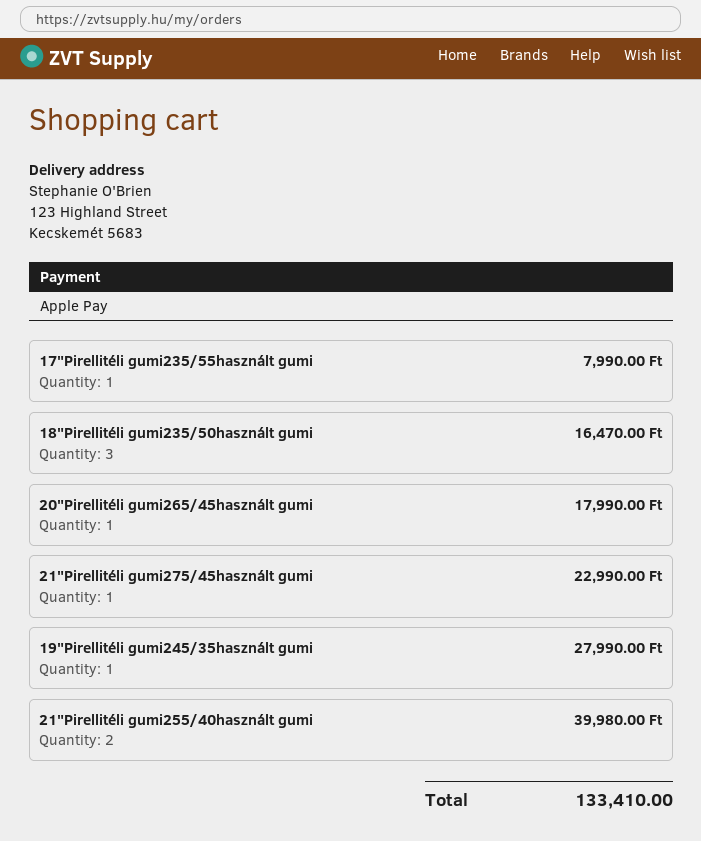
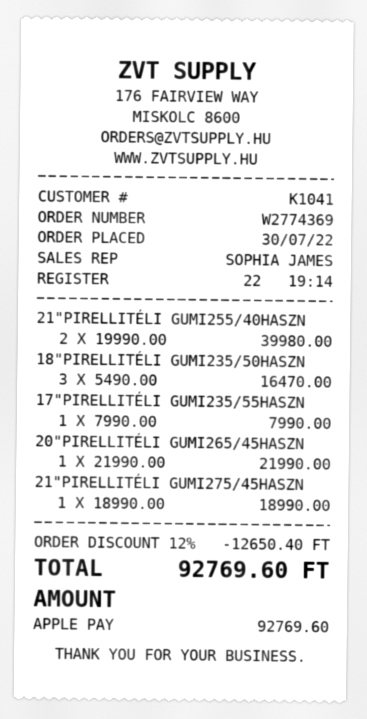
20"Pirellitéli gumi265/45használt gumi: 1 for 17990.00 -> 1 for 21990.00
21"Pirellitéli gumi275/45használt gumi: 1 for 22990.00 -> 1 for 18990.00
19"Pirellitéli gumi245/35használt gumi: 1 for 27990.00 -> none
discount: none -> 12% = 12650.40
total: 133410.00 -> 92769.60

